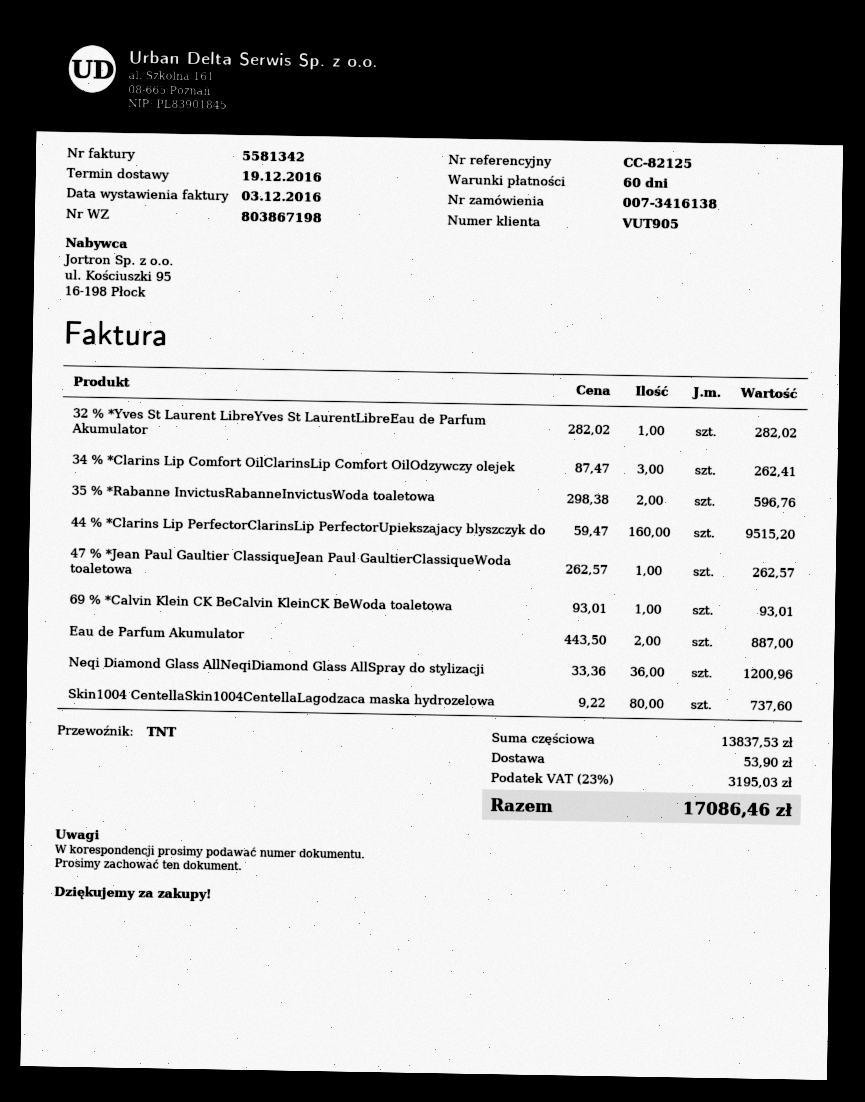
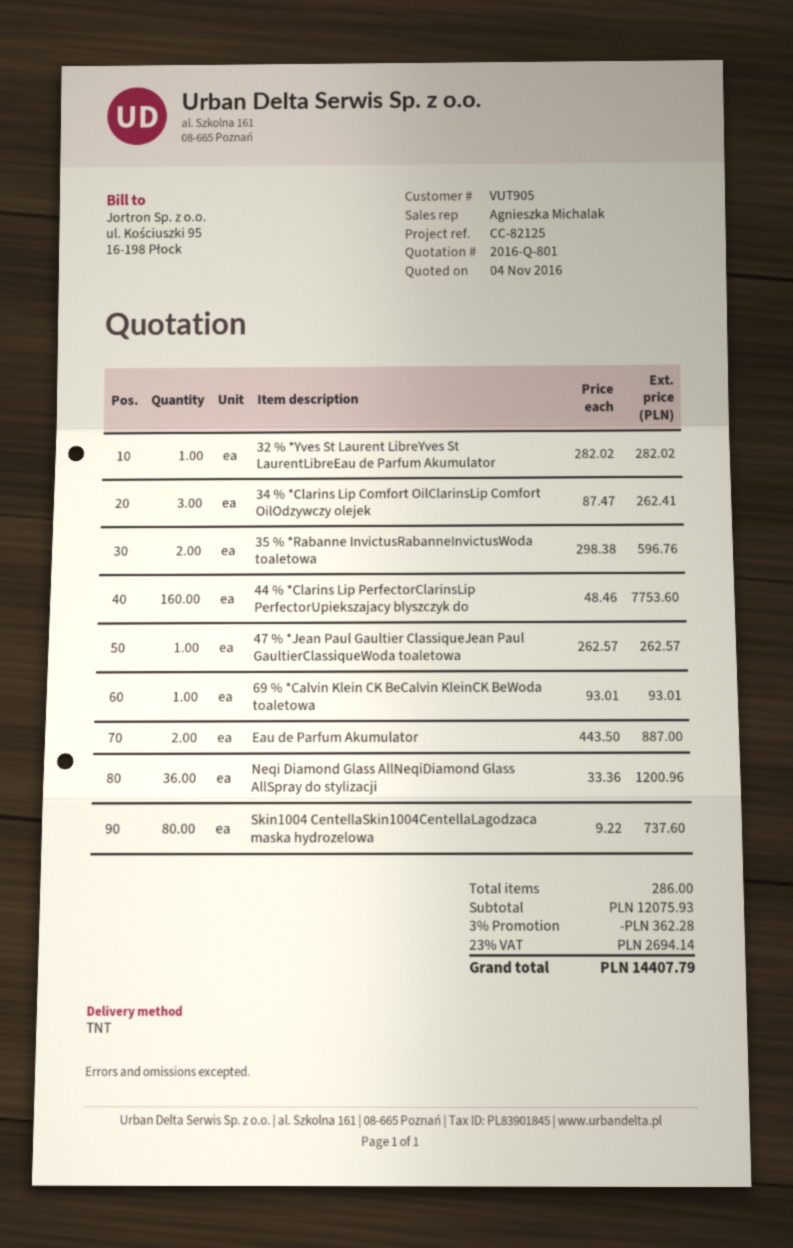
44 % *Clarins Lip PerfectorClarinsLip PerfectorUpiekszajacy blyszczyk do: 160 x 59.47 = 9515.20 -> 160 x 48.46 = 7753.60
subtotal: 13837.53 -> 12075.93
discount: none -> 3% = 362.28
shipping: 53.90 -> none
tax: 23% = 3195.03 -> 23% = 2694.14
total: 17086.46 -> 14407.79

